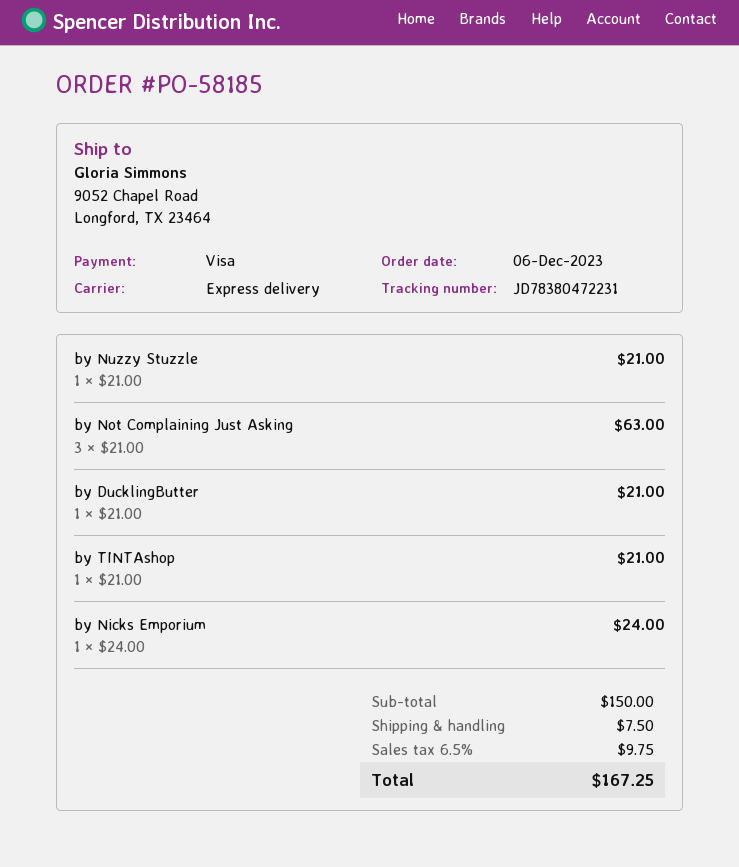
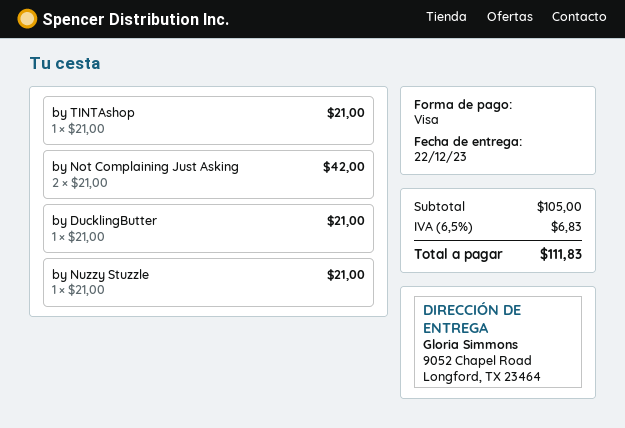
by Not Complaining Just Asking: 3 x 21.00 = 63.00 -> 2 x 21.00 = 42.00
by Nicks Emporium: 1 x 24.00 = 24.00 -> none
subtotal: 150.00 -> 105.00
shipping: 7.50 -> none
tax: 6.5% = 9.75 -> 6.5% = 6.83
total: 167.25 -> 111.83

